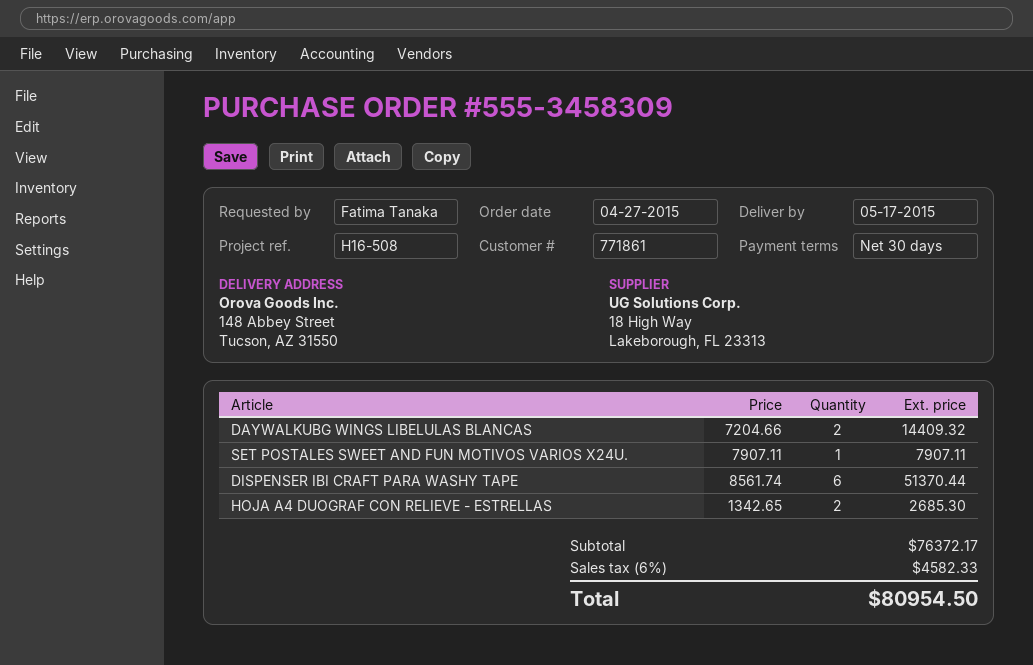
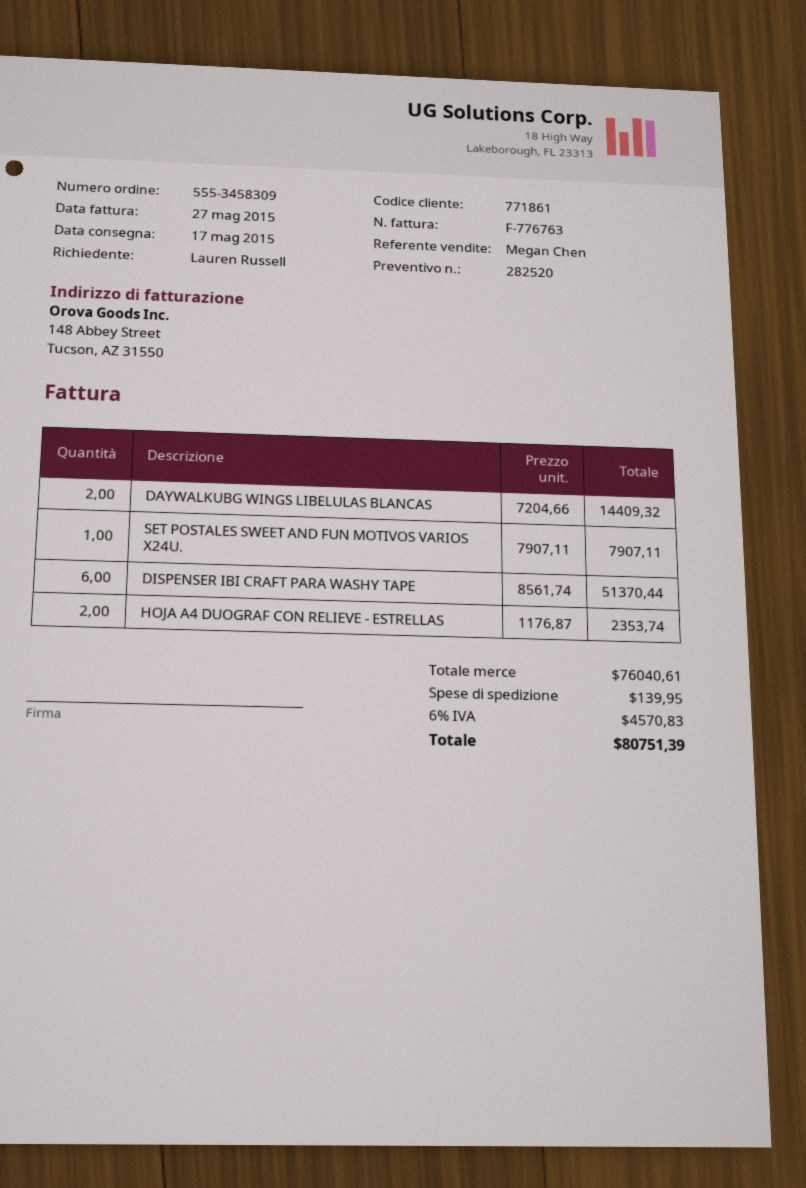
ordered by: Fatima Tanaka -> Lauren Russell
HOJA A4 DUOGRAF CON RELIEVE - ESTRELLAS: 2 x 1342.65 = 2685.30 -> 2 x 1176.87 = 2353.74
subtotal: 76372.17 -> 76040.61
shipping: none -> 139.95
tax: 6% = 4582.33 -> 6% = 4570.83
total: 80954.50 -> 80751.39

